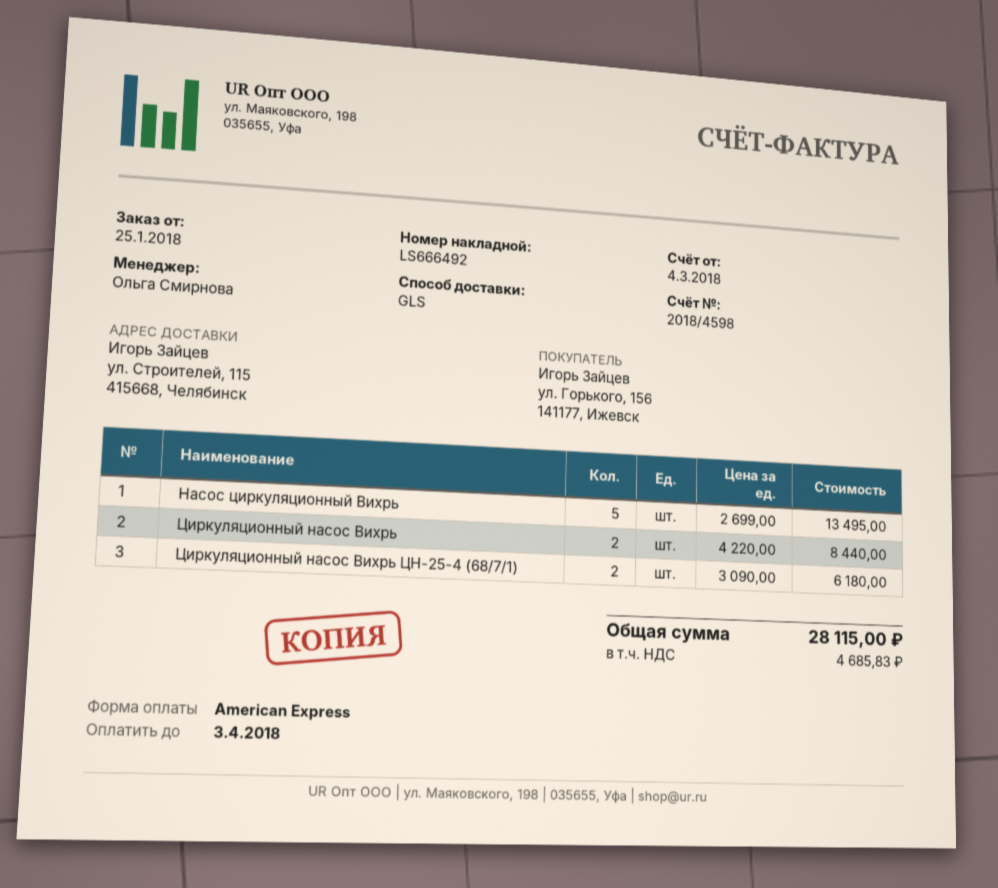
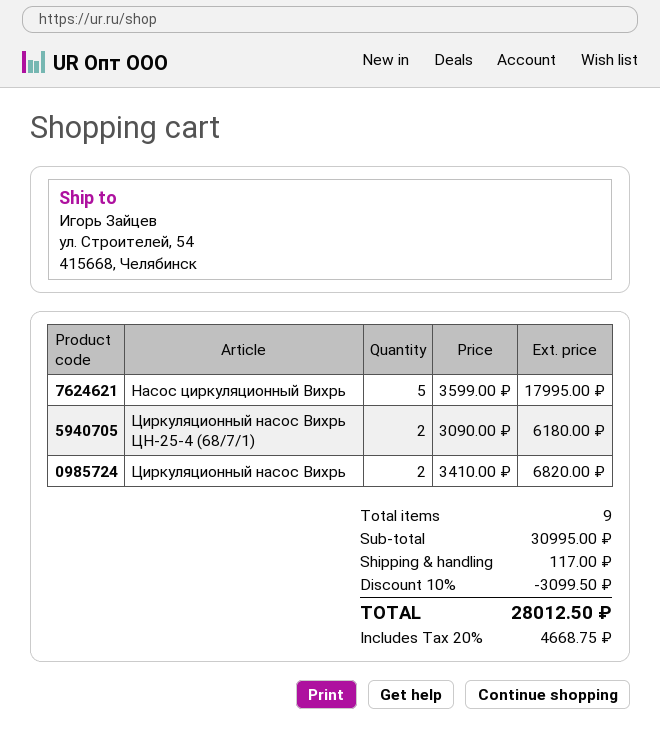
ship to: ул. Строителей, 115, 415668, Челябинск -> ул. Строителей, 54, 415668, Челябинск
Насос циркуляционный Вихрь: 5 x 2699.00 = 13495.00 -> 5 x 3599.00 = 17995.00
Циркуляционный насос Вихрь: 2 x 4220.00 = 8440.00 -> 2 x 3410.00 = 6820.00
discount: none -> 10% = 3099.50
shipping: none -> 117.00
tax: 4685.83 -> 4668.75
total: 28115.00 -> 28012.50

